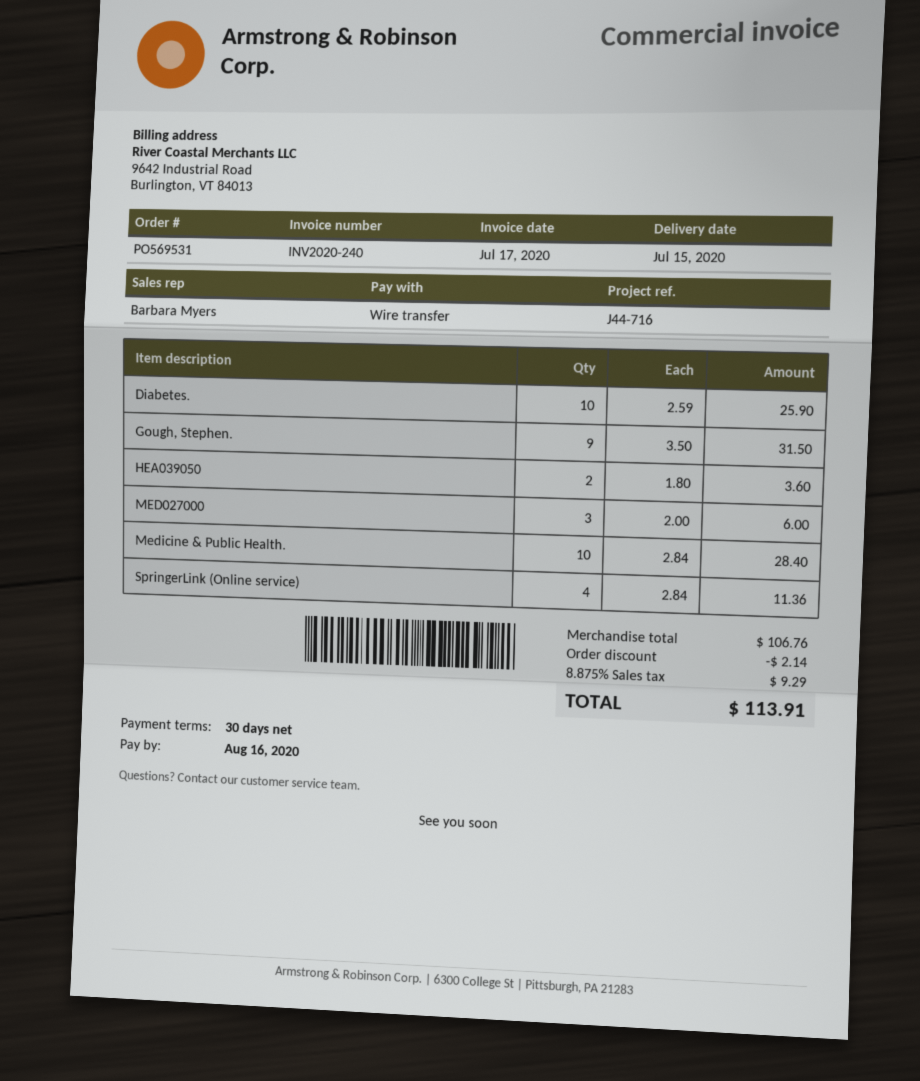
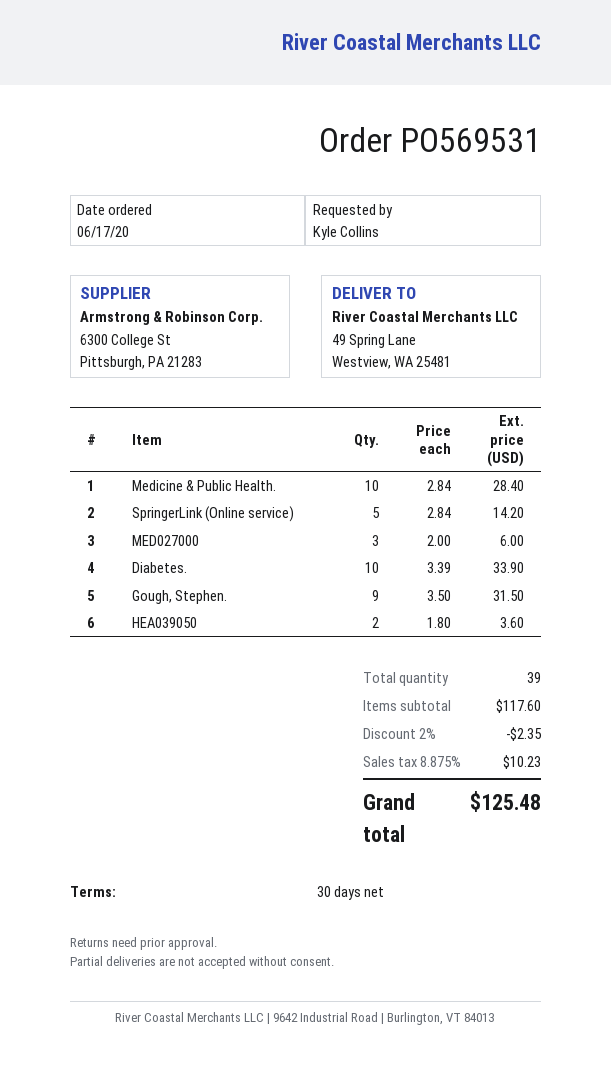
Diabetes.: 10 x 2.59 = 25.90 -> 10 x 3.39 = 33.90
SpringerLink (Online service): 4 x 2.84 = 11.36 -> 5 x 2.84 = 14.20
subtotal: 106.76 -> 117.60
discount: 2.14 -> 2.35
tax: 8.875% = 9.29 -> 8.875% = 10.23
total: 113.91 -> 125.48

